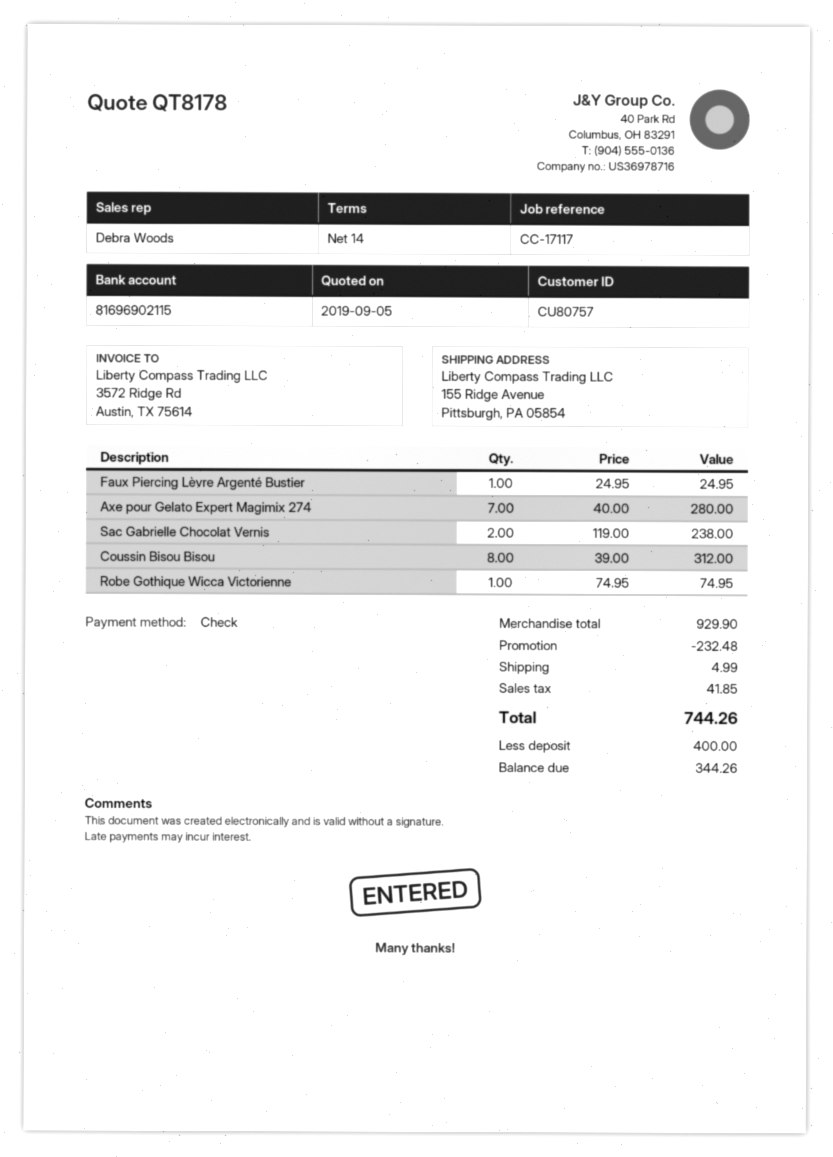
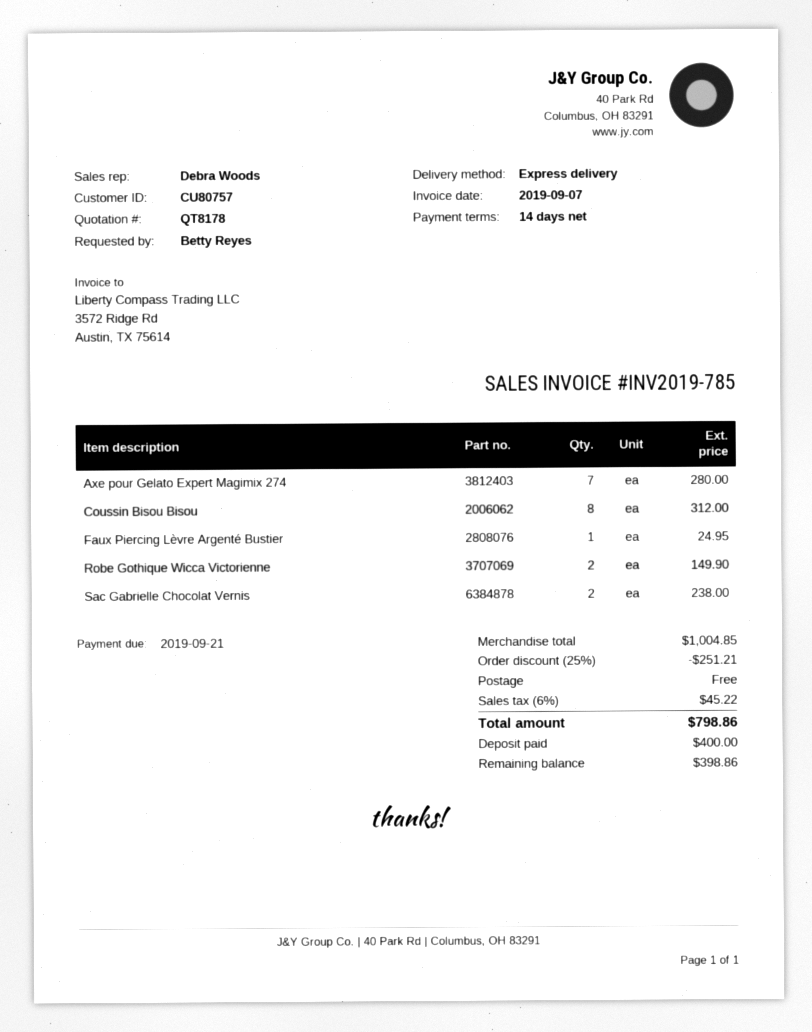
Robe Gothique Wicca Victorienne: 1 for 74.95 -> 2 for 149.90
subtotal: 929.90 -> 1004.85
discount: 232.48 -> 251.21
shipping: 4.99 -> 0.00
tax: 41.85 -> 45.22
total: 744.26 -> 798.86
balance: 344.26 -> 398.86

